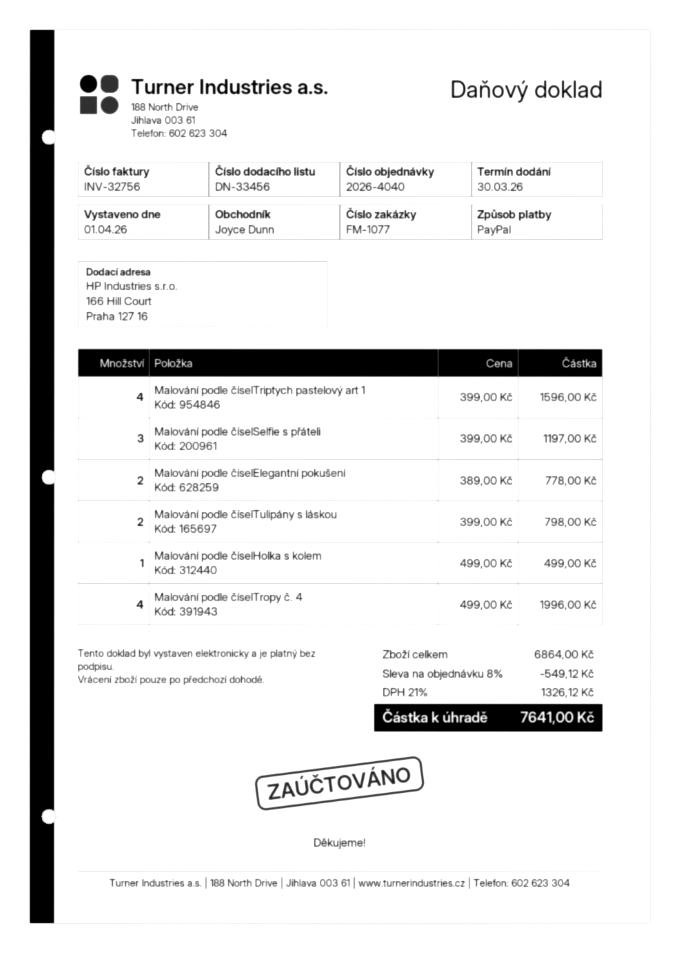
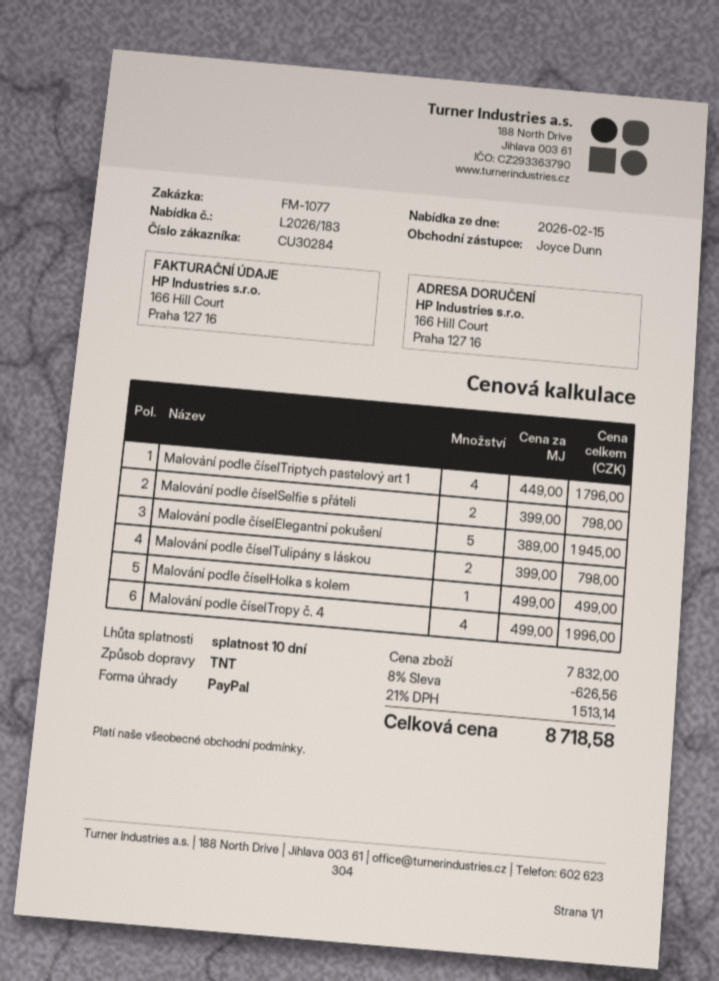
Malování podle číselTriptych pastelový art 1: 4 x 399.00 = 1596.00 -> 4 x 449.00 = 1796.00
Malování podle číselSelfie s přáteli: 3 x 399.00 = 1197.00 -> 2 x 399.00 = 798.00
Malování podle číselElegantní pokušení: 2 x 389.00 = 778.00 -> 5 x 389.00 = 1945.00
subtotal: 6864.00 -> 7832.00
discount: 8% = 549.12 -> 8% = 626.56
tax: 21% = 1326.12 -> 21% = 1513.14
total: 7641.00 -> 8718.58

